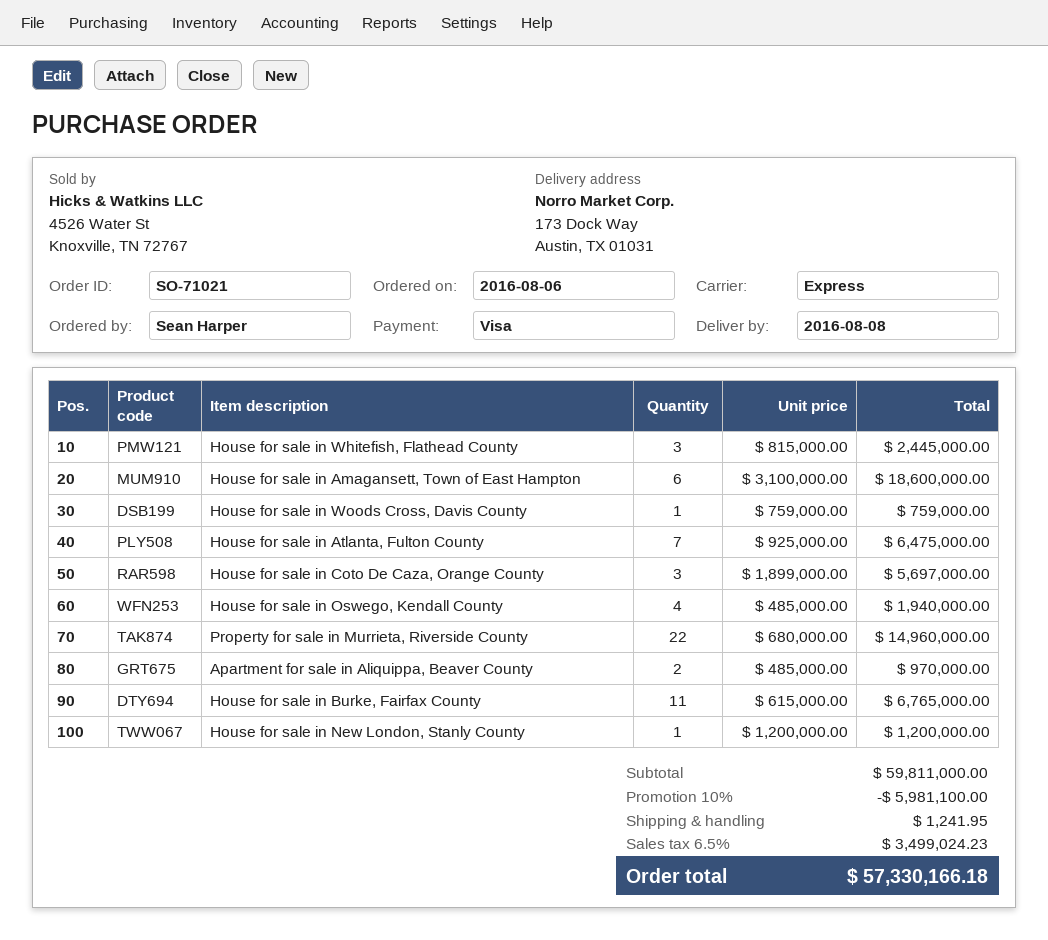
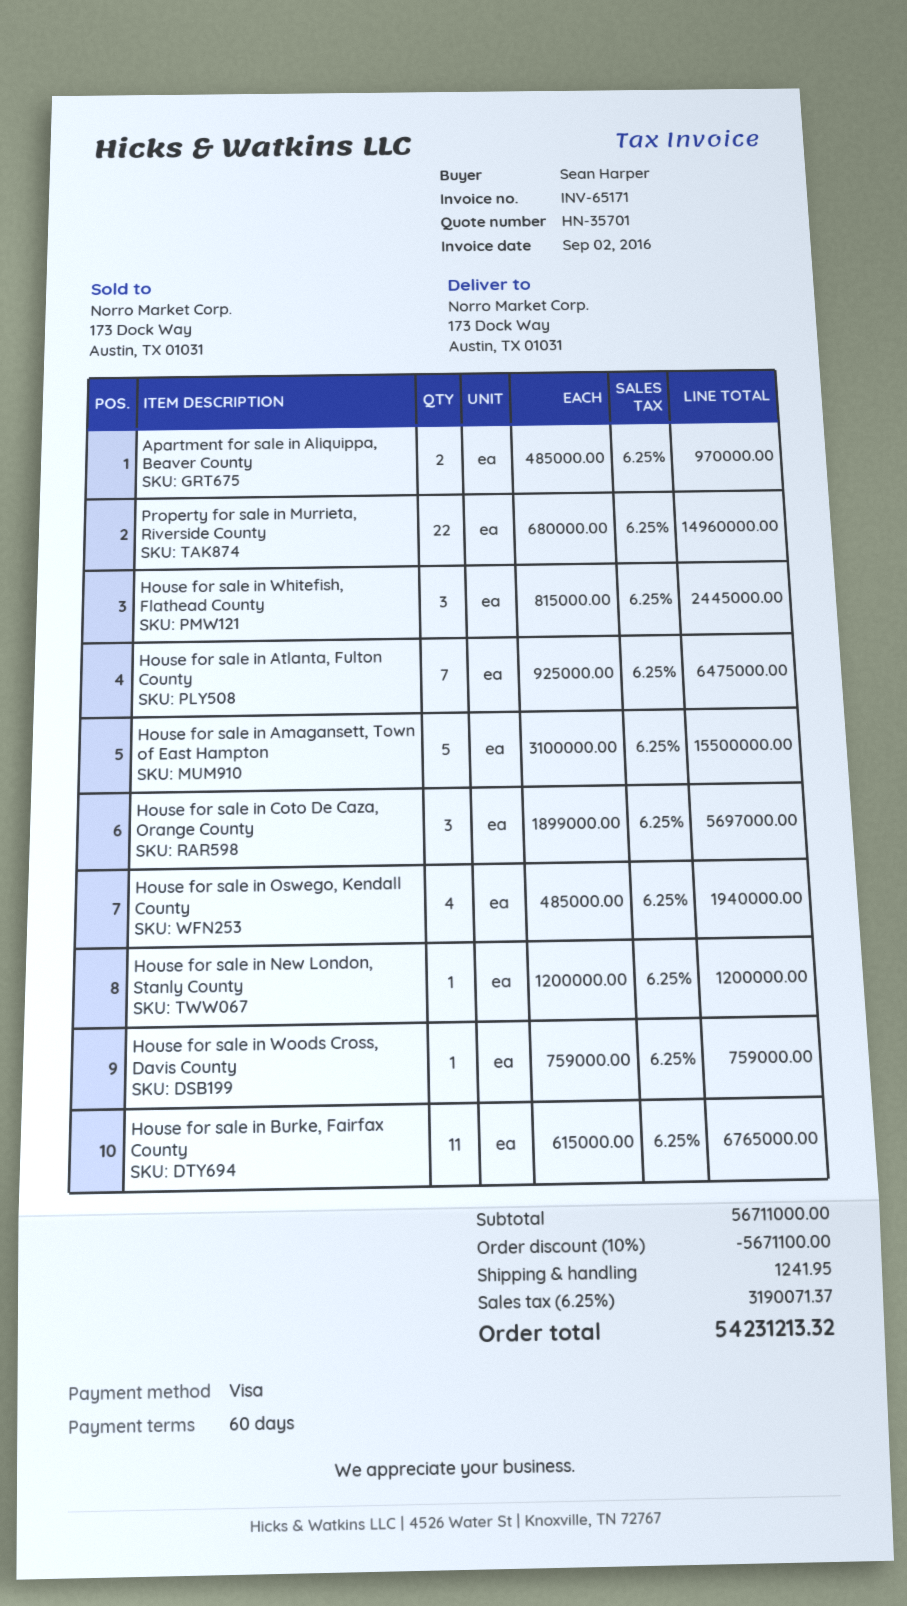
House for sale in Amagansett, Town of East Hampton: 6 x 3100000.00 = 18600000.00 -> 5 x 3100000.00 = 15500000.00
subtotal: 59811000.00 -> 56711000.00
discount: 10% = 5981100.00 -> 10% = 5671100.00
tax: 6.5% = 3499024.23 -> 6.25% = 3190071.37
total: 57330166.18 -> 54231213.32

